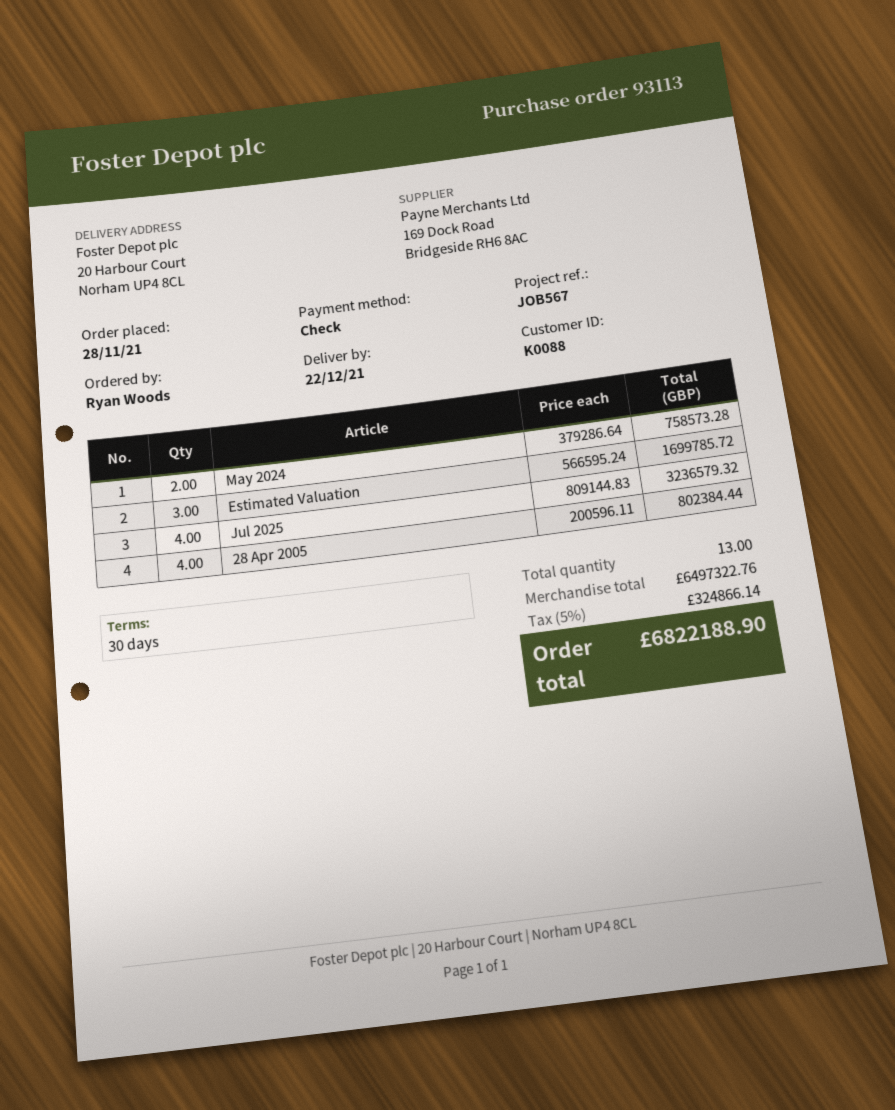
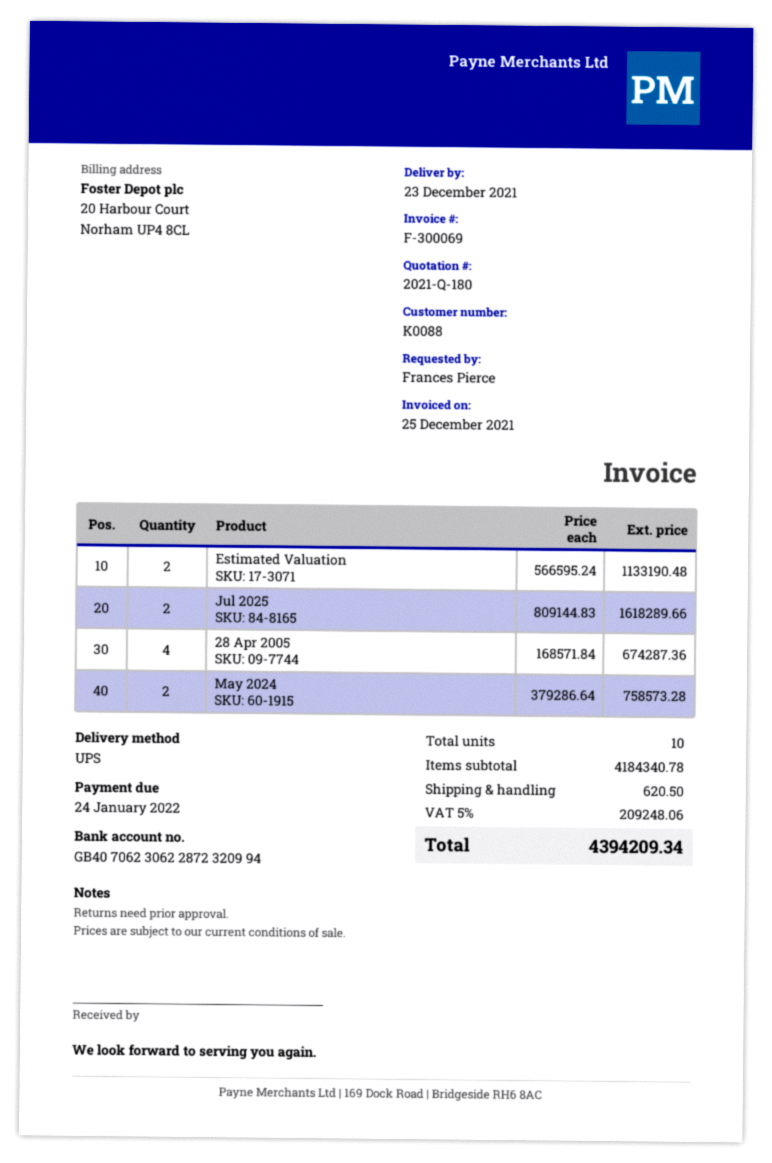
delivery date: 2021-12-22 -> 2021-12-23
ordered by: Ryan Woods -> Frances Pierce
Estimated Valuation: 3 x 566595.24 = 1699785.72 -> 2 x 566595.24 = 1133190.48
Jul 2025: 4 x 809144.83 = 3236579.32 -> 2 x 809144.83 = 1618289.66
28 Apr 2005: 4 x 200596.11 = 802384.44 -> 4 x 168571.84 = 674287.36
total quantity: 13 -> 10
subtotal: 6497322.76 -> 4184340.78
shipping: none -> 620.50
tax: 5% = 324866.14 -> 5% = 209248.06
total: 6822188.90 -> 4394209.34

